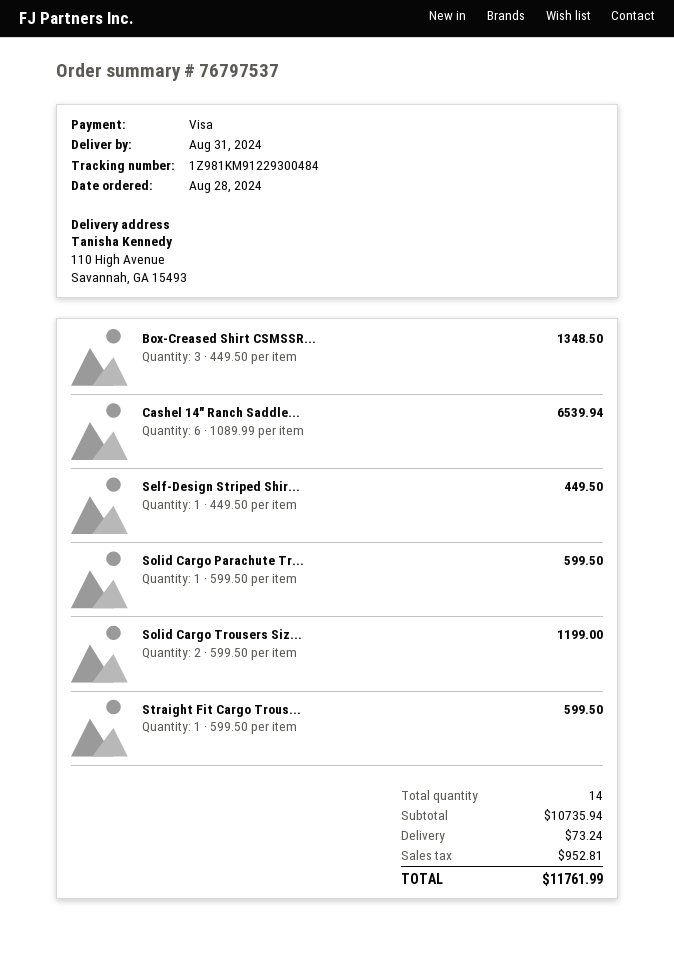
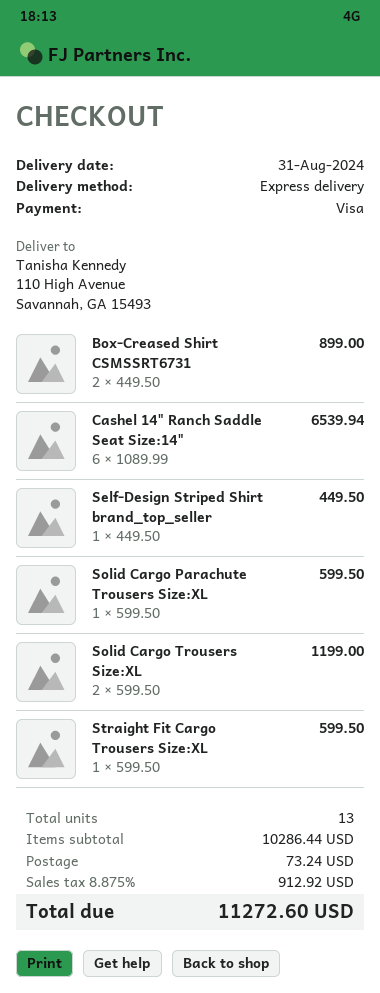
Box-Creased Shirt CSMSSR...: 3 x 449.50 = 1348.50 -> 2 x 449.50 = 899.00
total quantity: 14 -> 13
subtotal: 10735.94 -> 10286.44
tax: 952.81 -> 912.92
total: 11761.99 -> 11272.60

